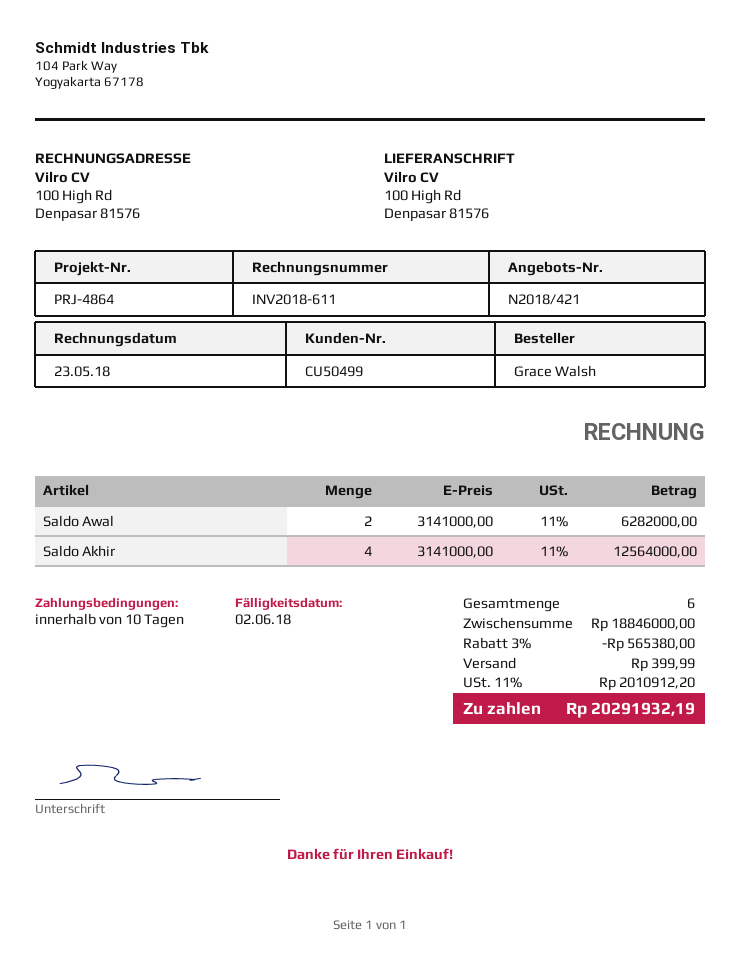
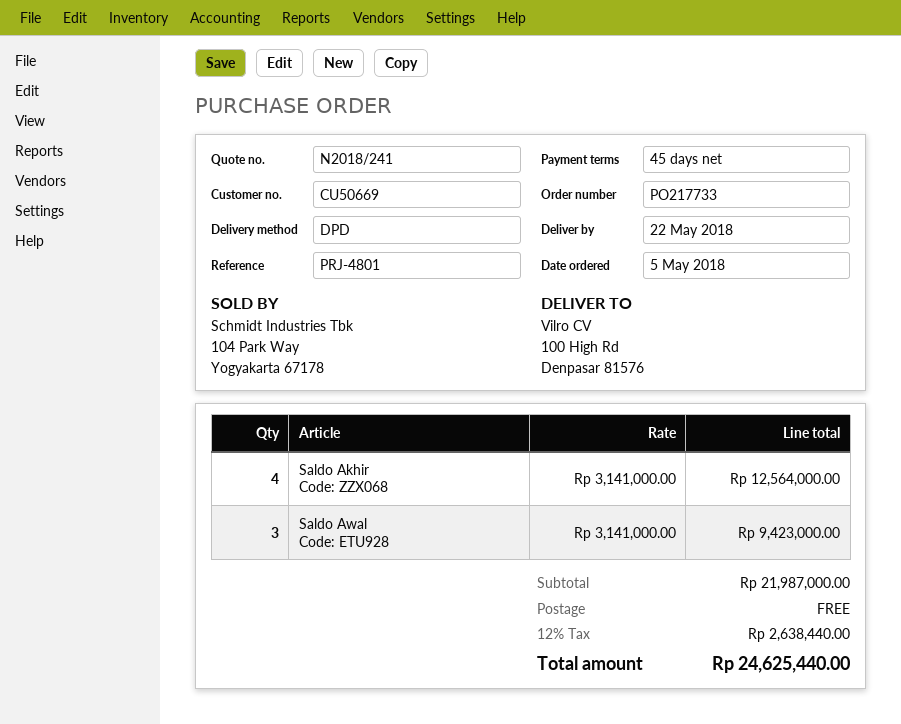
quote number: N2018/421 -> N2018/241
payment terms: 10 days -> 45 days
customer number: CU50499 -> CU50669
reference: PRJ-4864 -> PRJ-4801
Saldo Awal: 2 x 3141000.00 = 6282000.00 -> 3 x 3141000.00 = 9423000.00
subtotal: 18846000.00 -> 21987000.00
discount: 3% = 565380.00 -> none
shipping: 399.99 -> 0.00
tax: 11% = 2010912.20 -> 12% = 2638440.00
total: 20291932.19 -> 24625440.00

